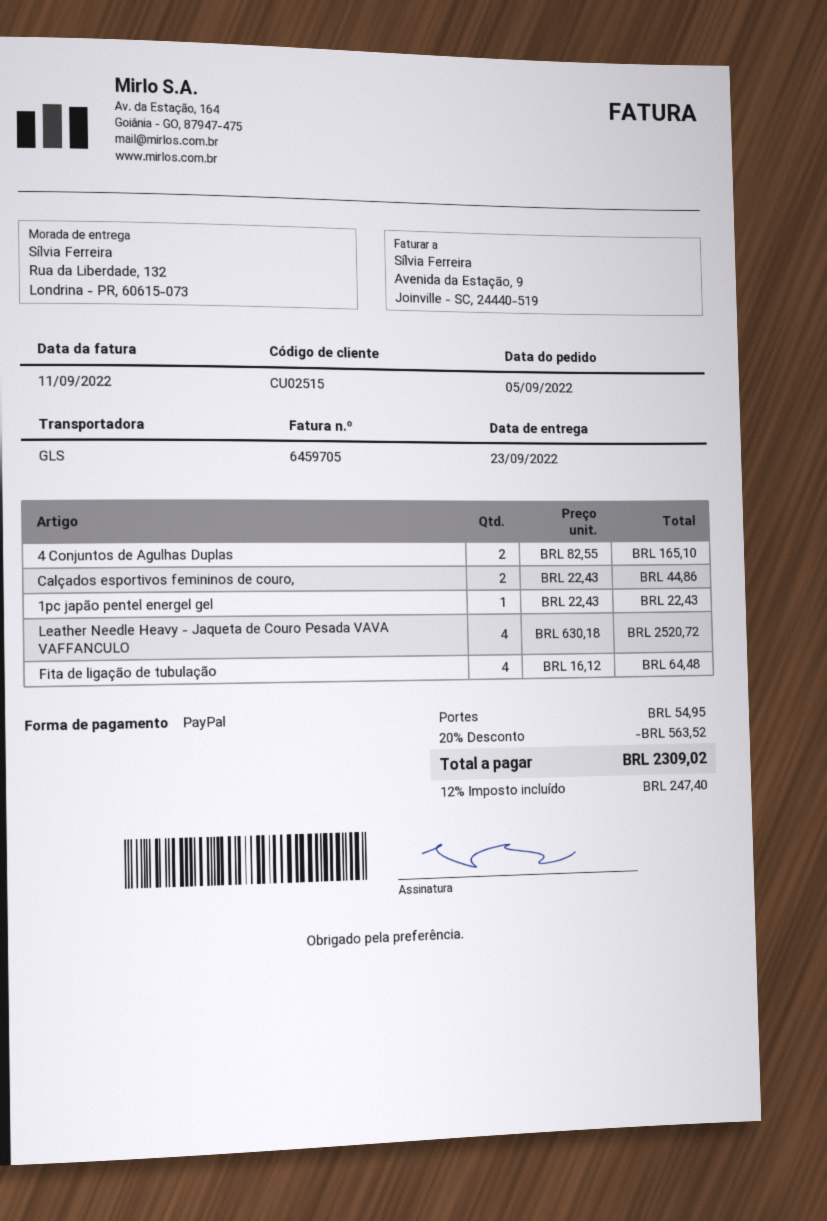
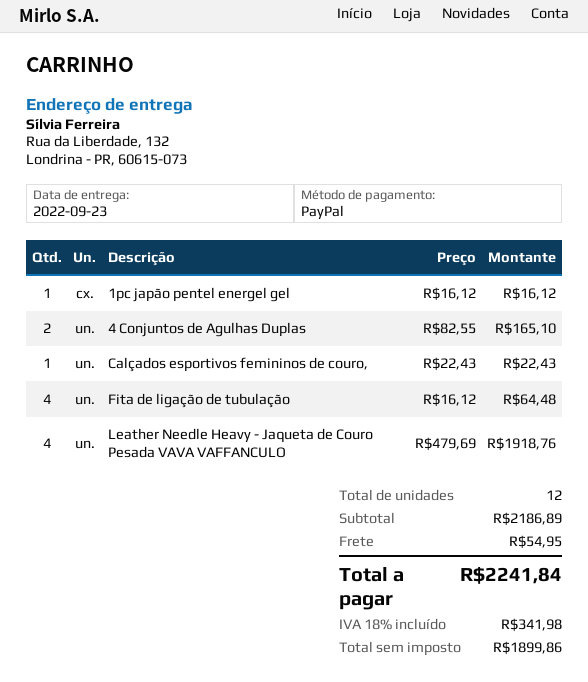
Calçados esportivos femininos de couro,: 2 x 22.43 = 44.86 -> 1 x 22.43 = 22.43
1pc japão pentel energel gel: 1 x 22.43 = 22.43 -> 1 x 16.12 = 16.12
Leather Needle Heavy - Jaqueta de Couro Pesada VAVA VAFFANCULO: 4 x 630.18 = 2520.72 -> 4 x 479.69 = 1918.76
discount: 20% = 563.52 -> none
tax: 12% = 247.40 -> 18% = 341.98
total: 2309.02 -> 2241.84

